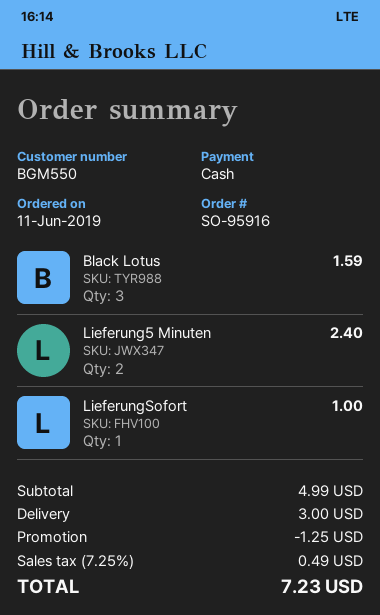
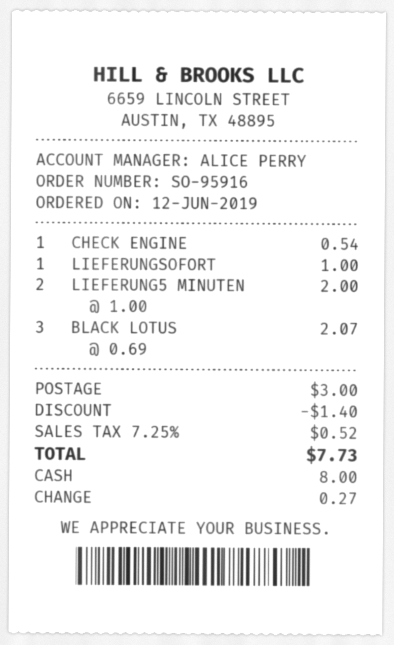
order date: 2019-06-11 -> 2019-06-12
Black Lotus: 3 for 1.59 -> 3 for 2.07
Lieferung5 Minuten: 2 for 2.40 -> 2 for 2.00
CHECK ENGINE: none -> 1 for 0.54
discount: 1.25 -> 1.40
tax: 7.25% = 0.49 -> 7.25% = 0.52
total: 7.23 -> 7.73

